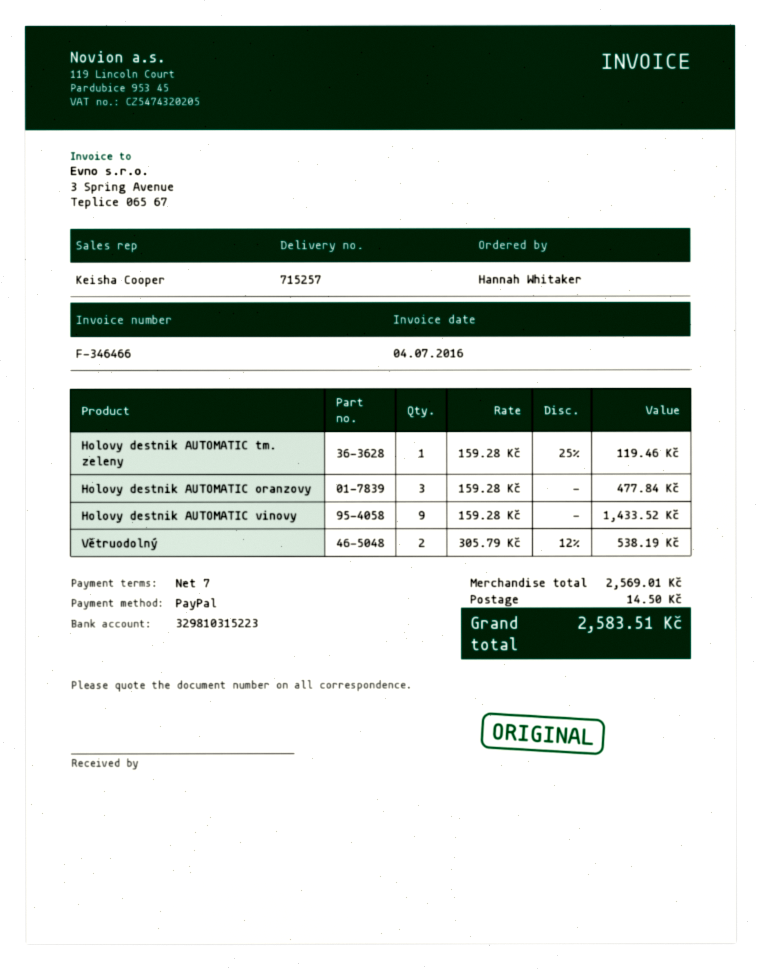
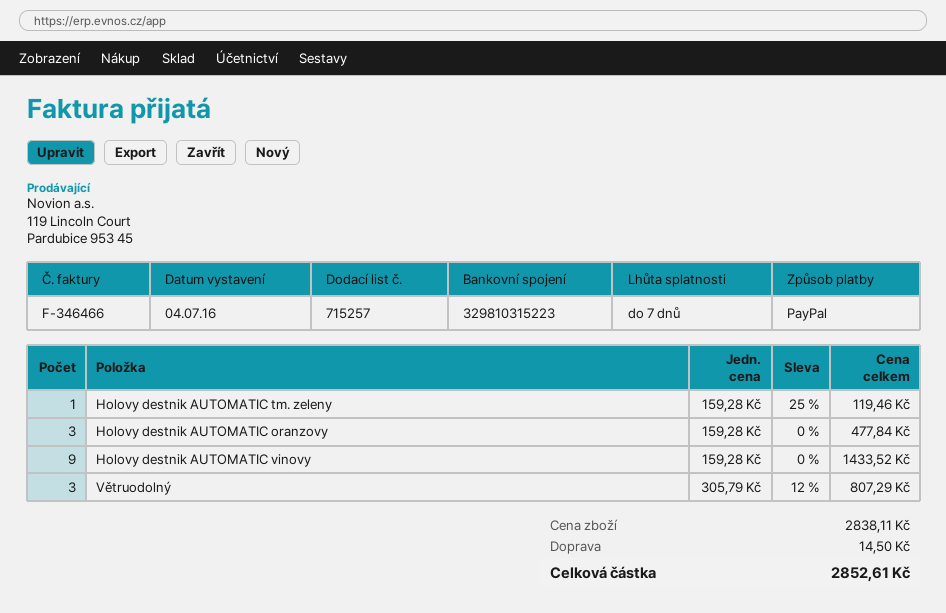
Větruodolný: 2 x 305.79 - 12% = 538.19 -> 3 x 305.79 - 12% = 807.29
subtotal: 2569.01 -> 2838.11
total: 2583.51 -> 2852.61

